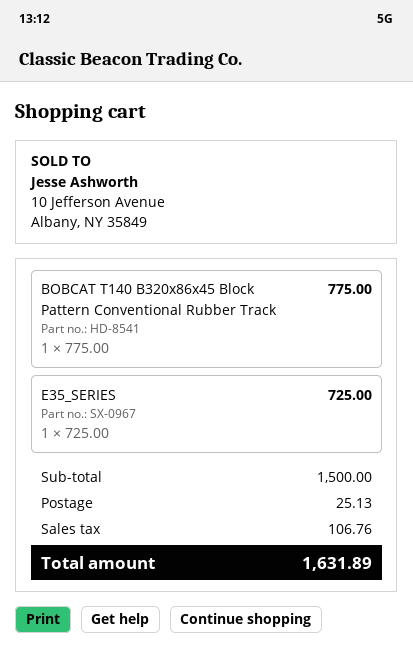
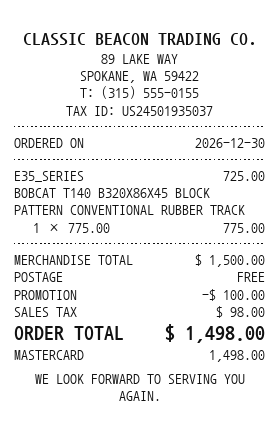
discount: none -> 100.00
shipping: 25.13 -> 0.00
tax: 106.76 -> 98.00
total: 1631.89 -> 1498.00

